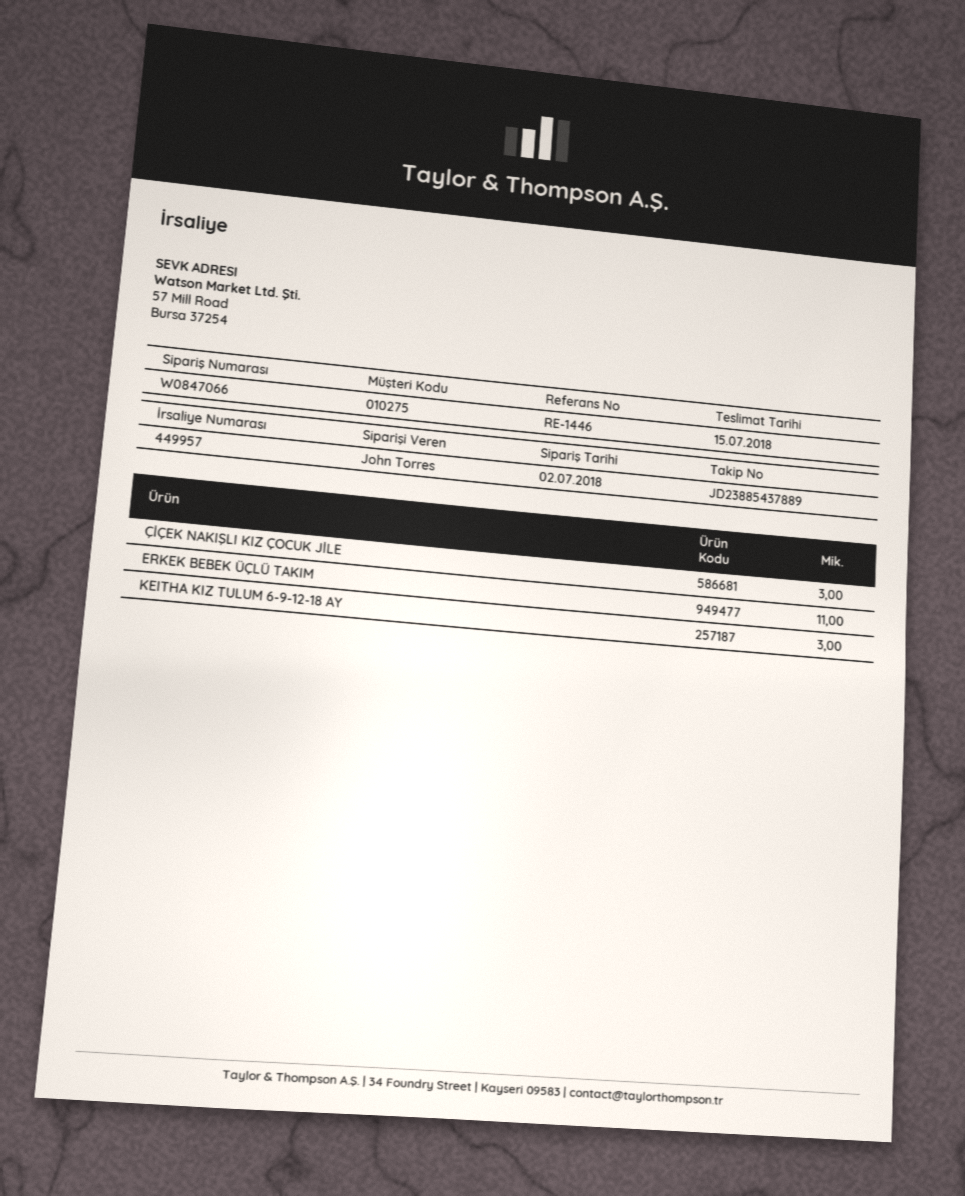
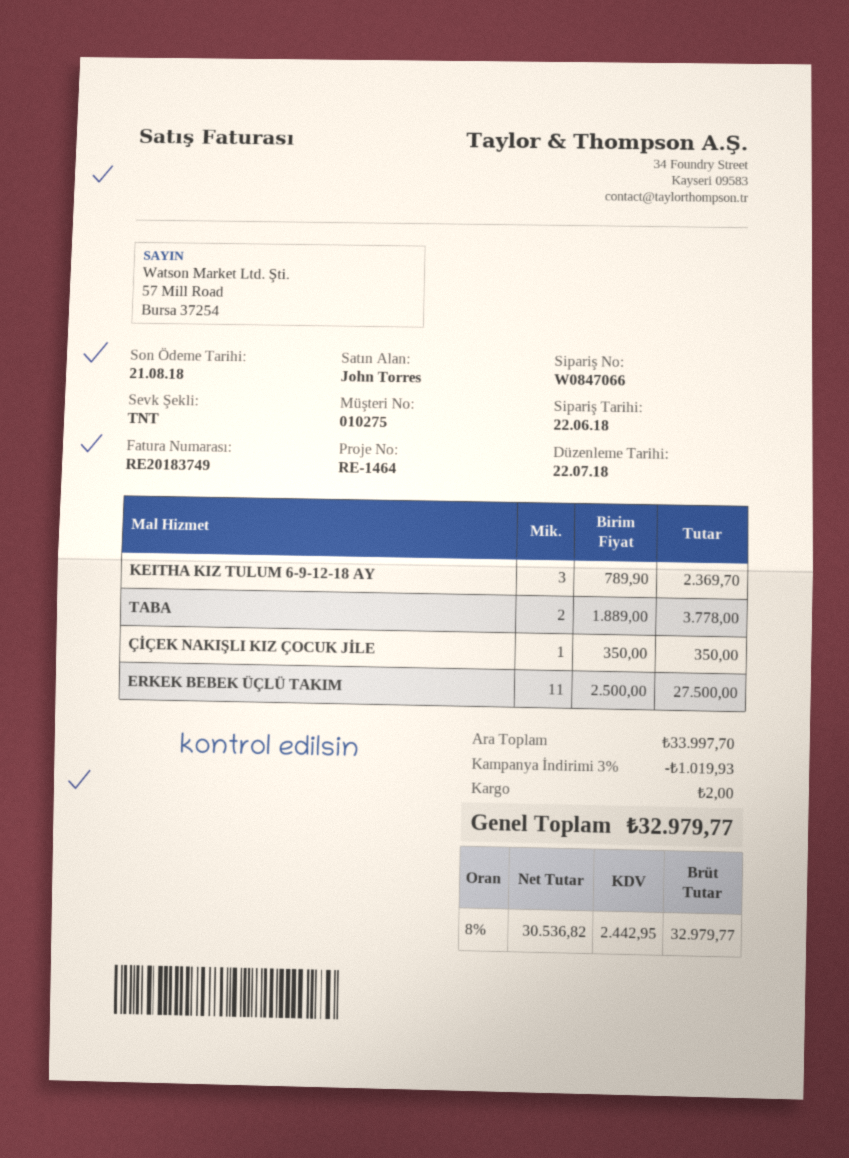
order date: 2018-07-02 -> 2018-06-22
reference: RE-1446 -> RE-1464
ÇİÇEK NAKIŞLI KIZ ÇOCUK JİLE: 3 -> 1
TABA: none -> 2

